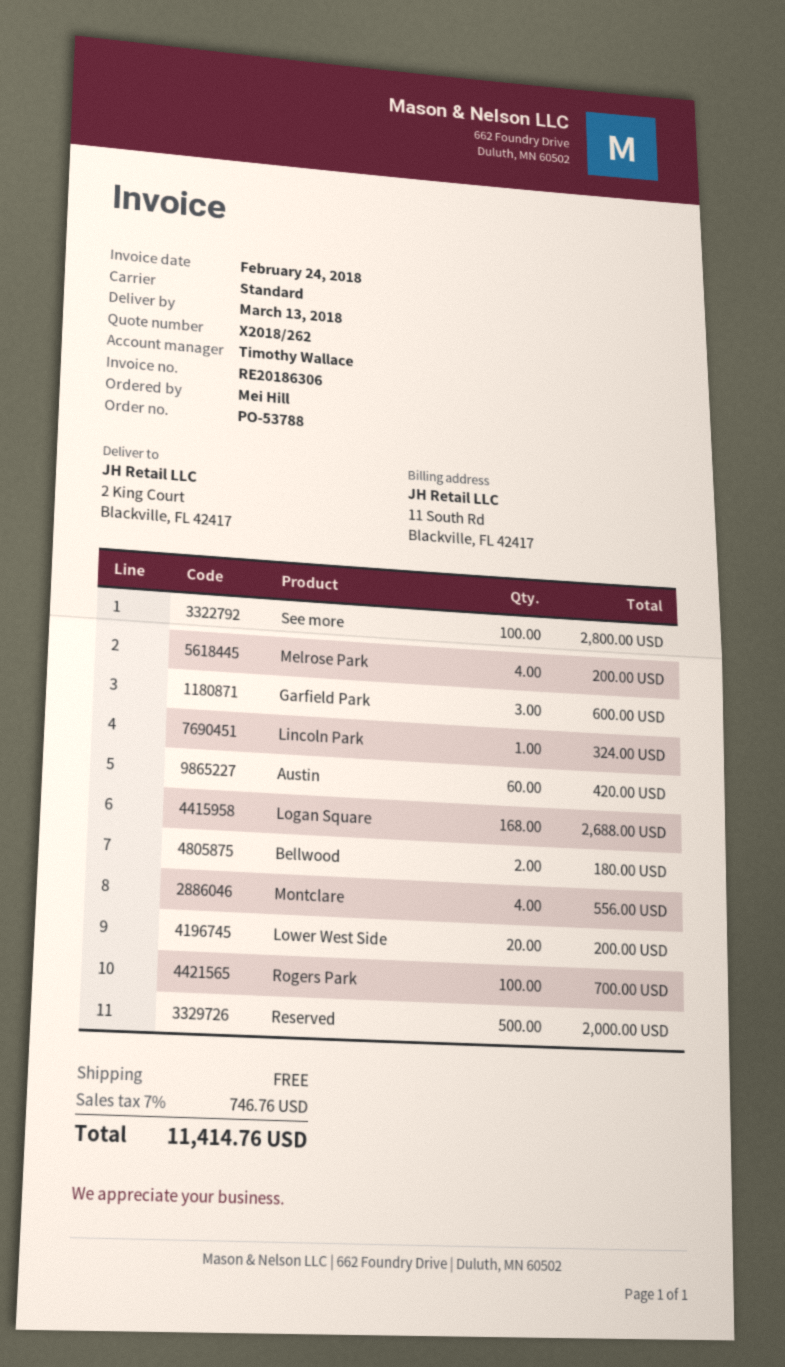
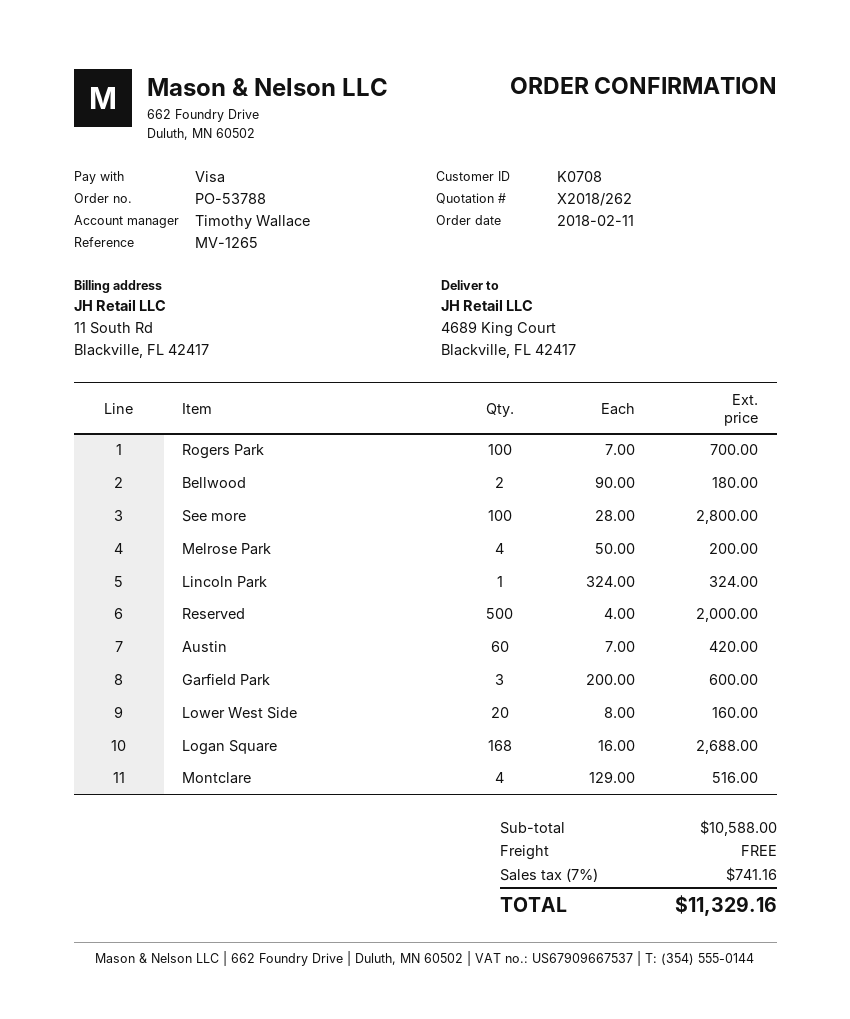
ship to: 2 King Court, Blackville, FL 42417 -> 4689 King Court, Blackville, FL 42417
Montclare: 4 for 556.00 -> 4 for 516.00
Lower West Side: 20 for 200.00 -> 20 for 160.00
tax: 7% = 746.76 -> 7% = 741.16
total: 11414.76 -> 11329.16

